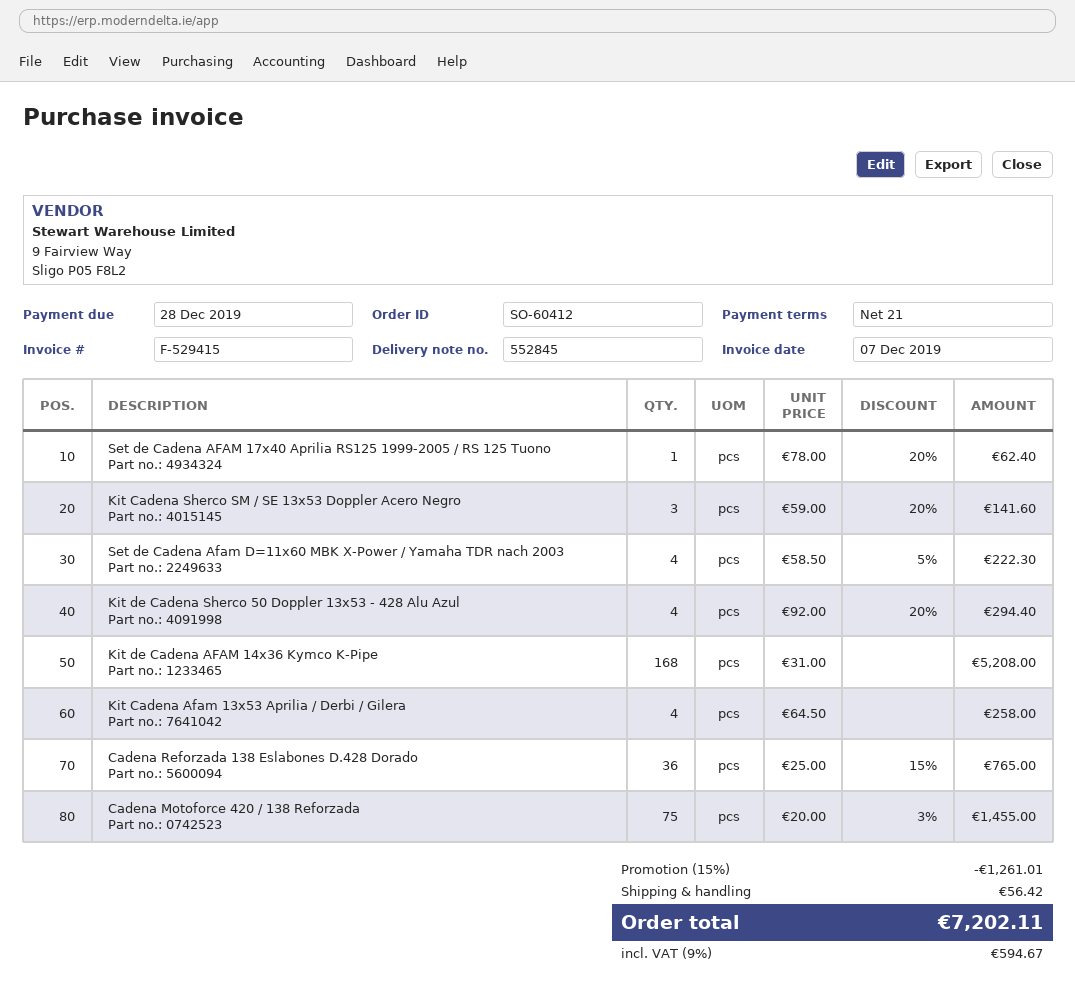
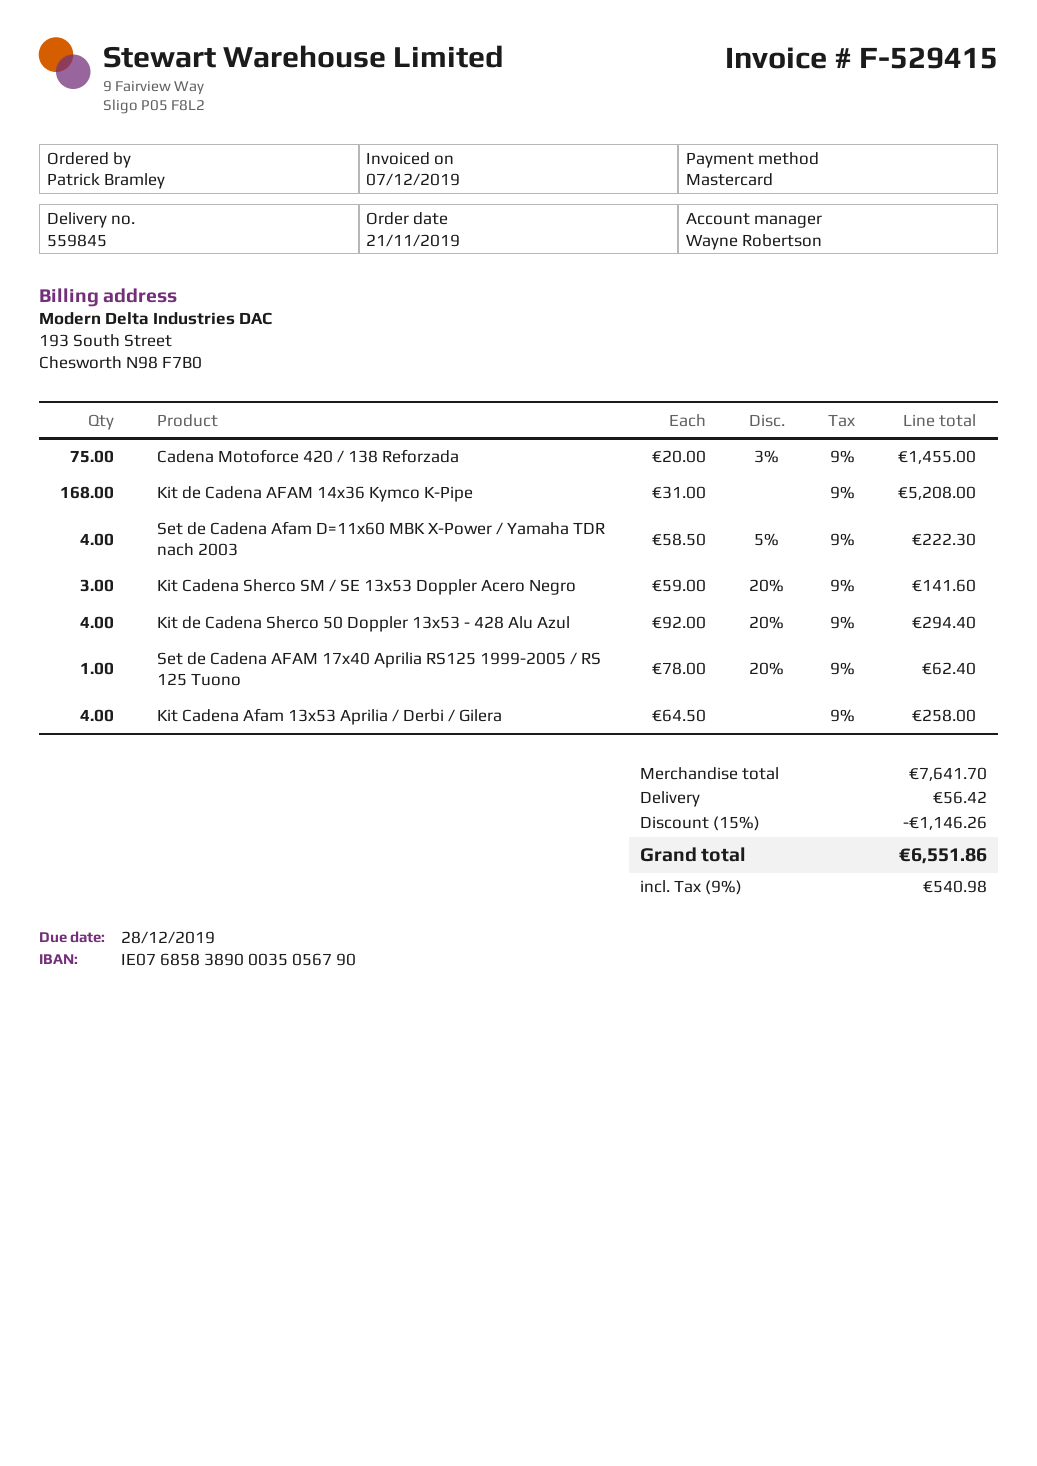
delivery note number: 552845 -> 559845
Cadena Reforzada 138 Eslabones D.428 Dorado: 36 x 25.00 - 15% = 765.00 -> none
discount: 15% = 1261.01 -> 15% = 1146.26
tax: 9% = 594.67 -> 9% = 540.98
total: 7202.11 -> 6551.86

